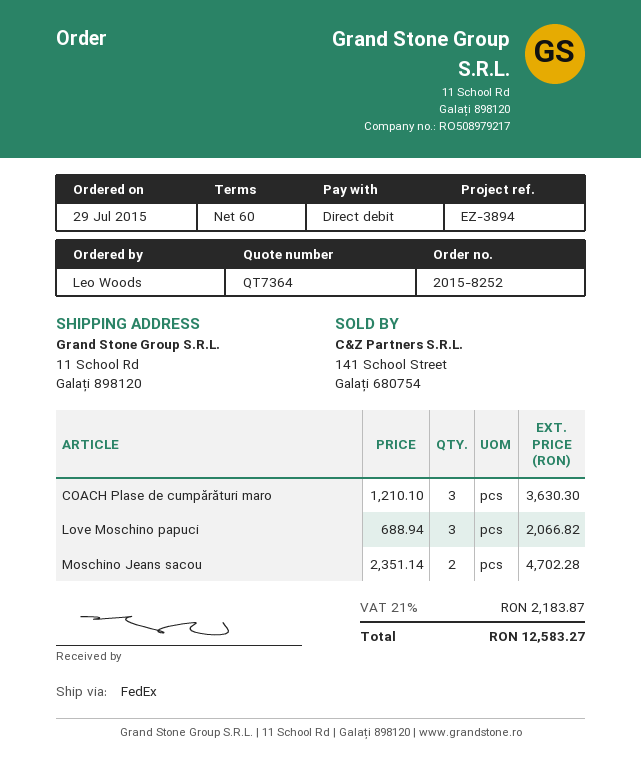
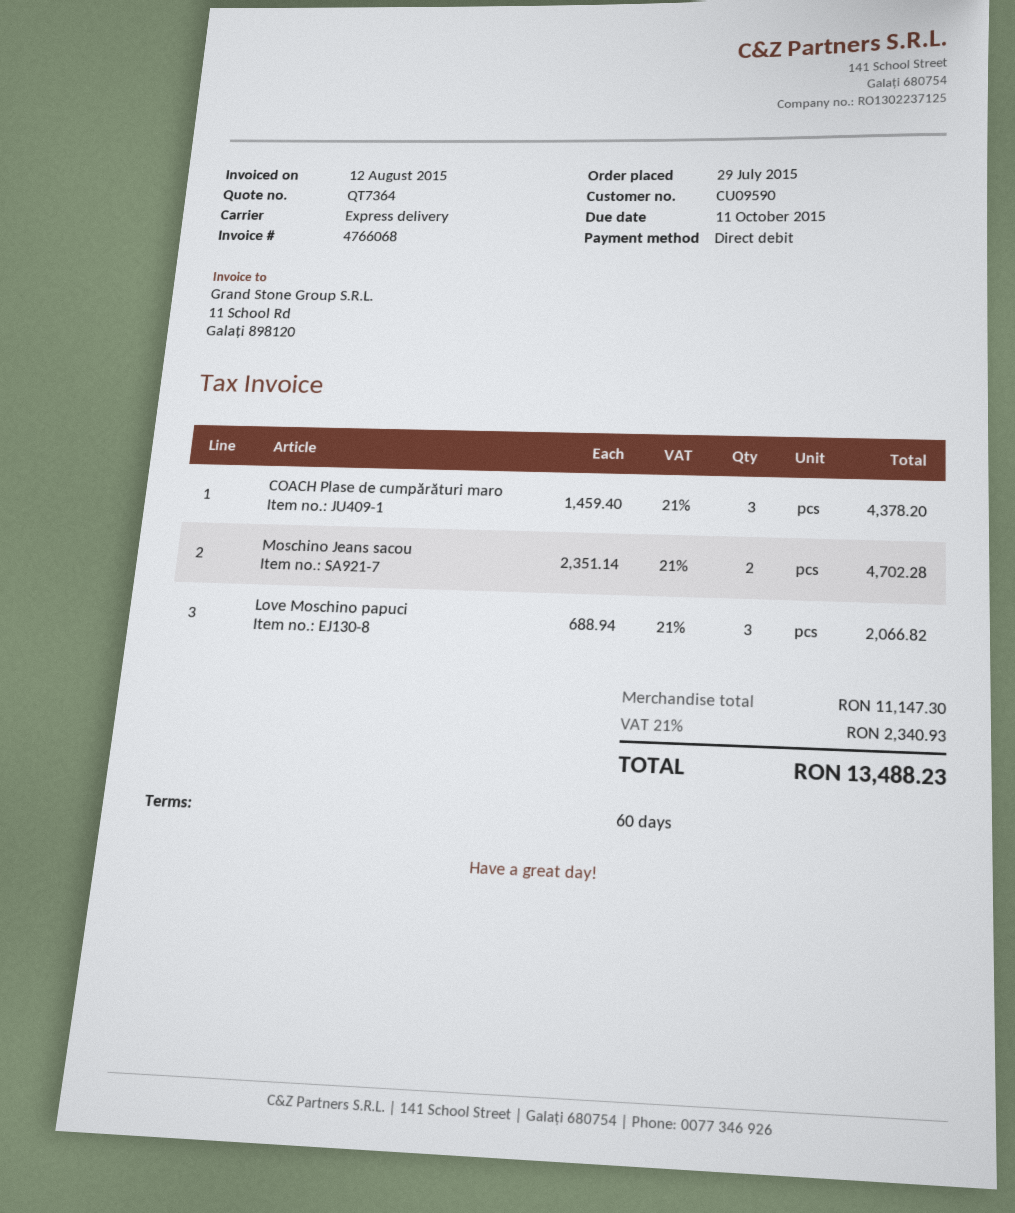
shipping method: FedEx -> express
COACH Plase de cumpărături maro: 3 x 1210.10 = 3630.30 -> 3 x 1459.40 = 4378.20
tax: 21% = 2183.87 -> 21% = 2340.93
total: 12583.27 -> 13488.23

